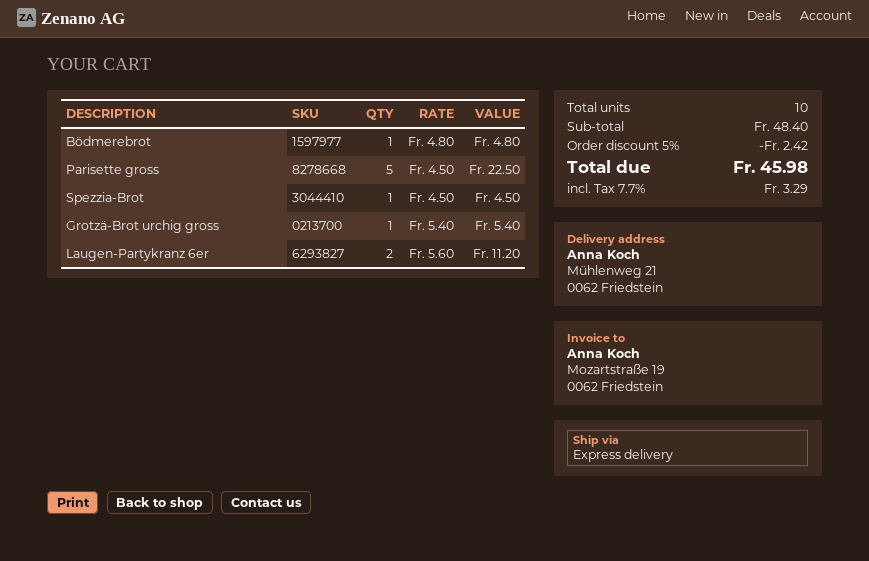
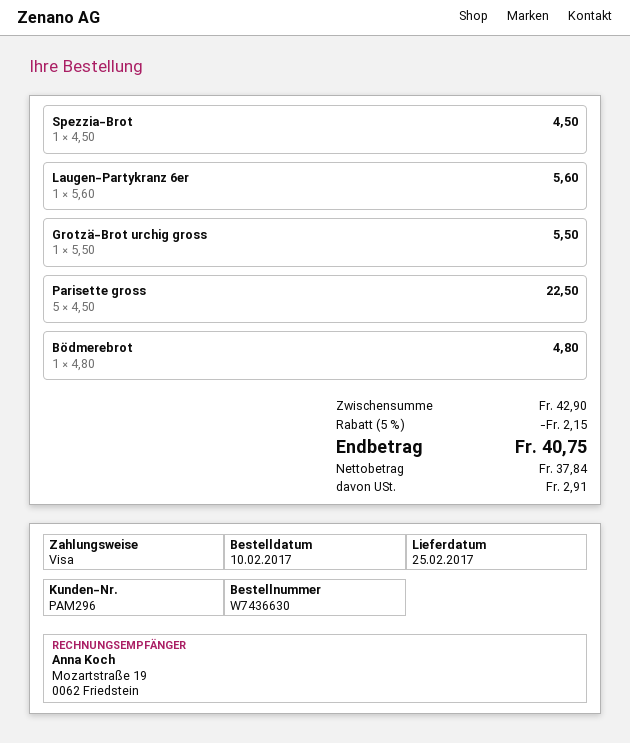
Grotzä-Brot urchig gross: 1 x 5.40 = 5.40 -> 1 x 5.50 = 5.50
Laugen-Partykranz 6er: 2 x 5.60 = 11.20 -> 1 x 5.60 = 5.60
subtotal: 48.40 -> 42.90
discount: 5% = 2.42 -> 5% = 2.15
tax: 3.29 -> 2.91
total: 45.98 -> 40.75

